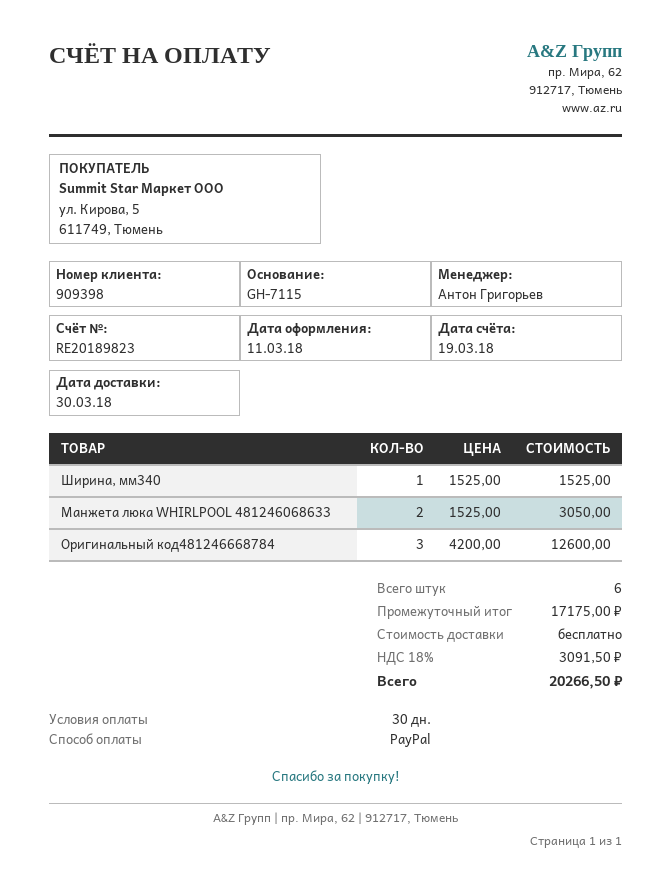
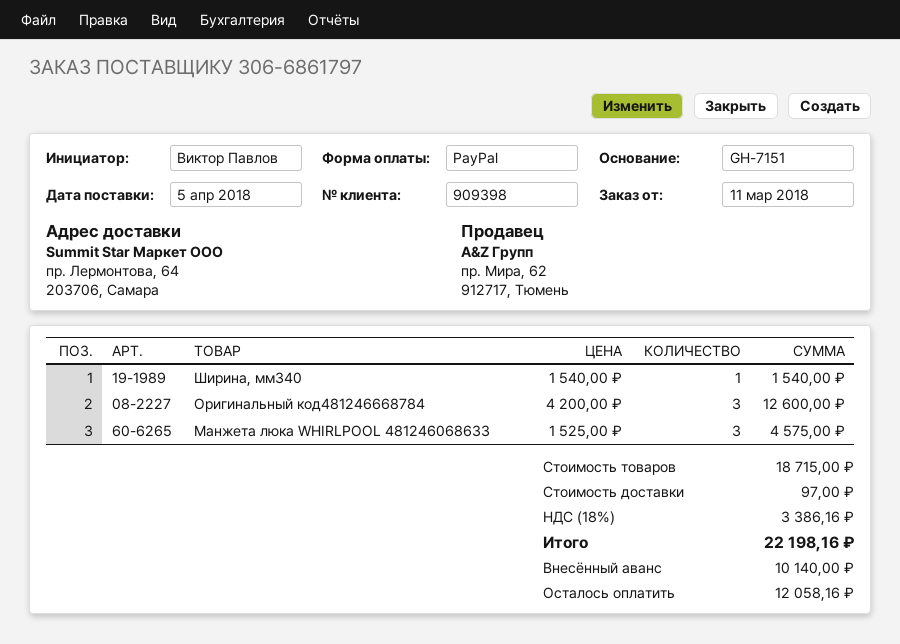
delivery date: 2018-03-30 -> 2018-04-05
reference: GH-7115 -> GH-7151
Ширина, мм340: 1 x 1525.00 = 1525.00 -> 1 x 1540.00 = 1540.00
Манжета люка WHIRLPOOL 481246068633: 2 x 1525.00 = 3050.00 -> 3 x 1525.00 = 4575.00
subtotal: 17175.00 -> 18715.00
shipping: 0.00 -> 97.00
tax: 18% = 3091.50 -> 18% = 3386.16
total: 20266.50 -> 22198.16

